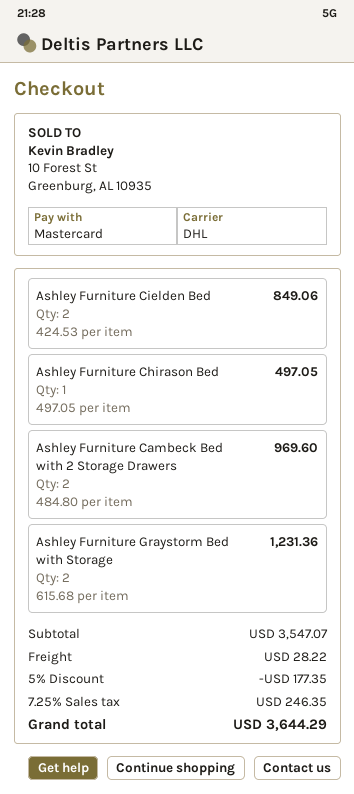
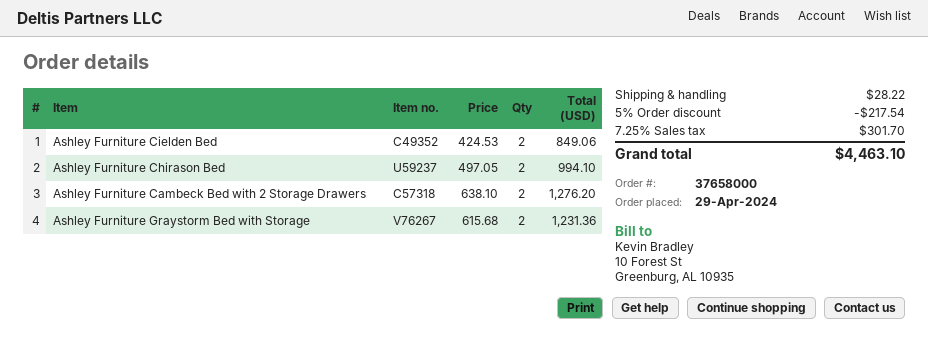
Ashley Furniture Chirason Bed: 1 x 497.05 = 497.05 -> 2 x 497.05 = 994.10
Ashley Furniture Cambeck Bed with 2 Storage Drawers: 2 x 484.80 = 969.60 -> 2 x 638.10 = 1276.20
discount: 5% = 177.35 -> 5% = 217.54
tax: 7.25% = 246.35 -> 7.25% = 301.70
total: 3644.29 -> 4463.10

